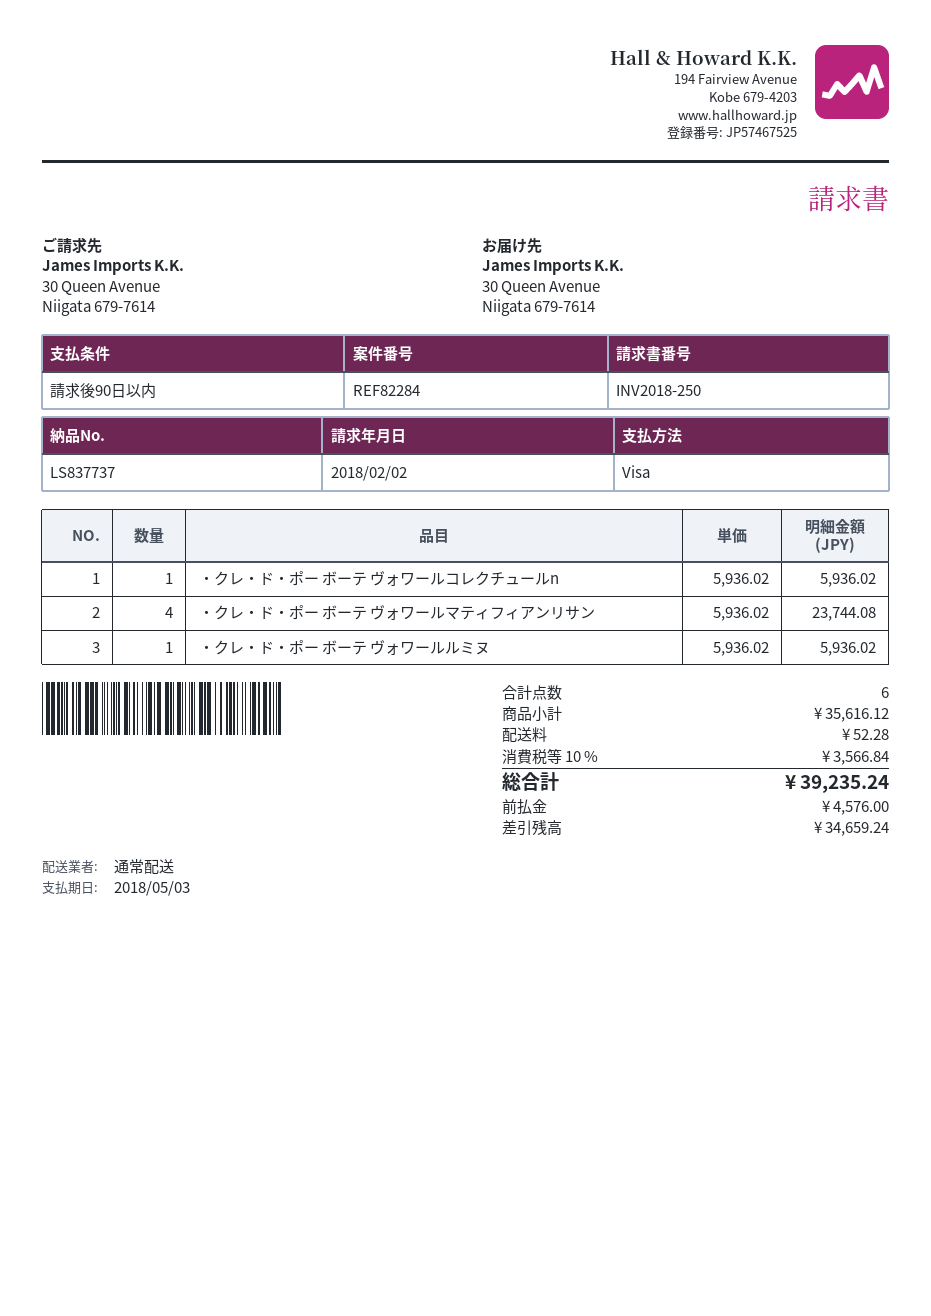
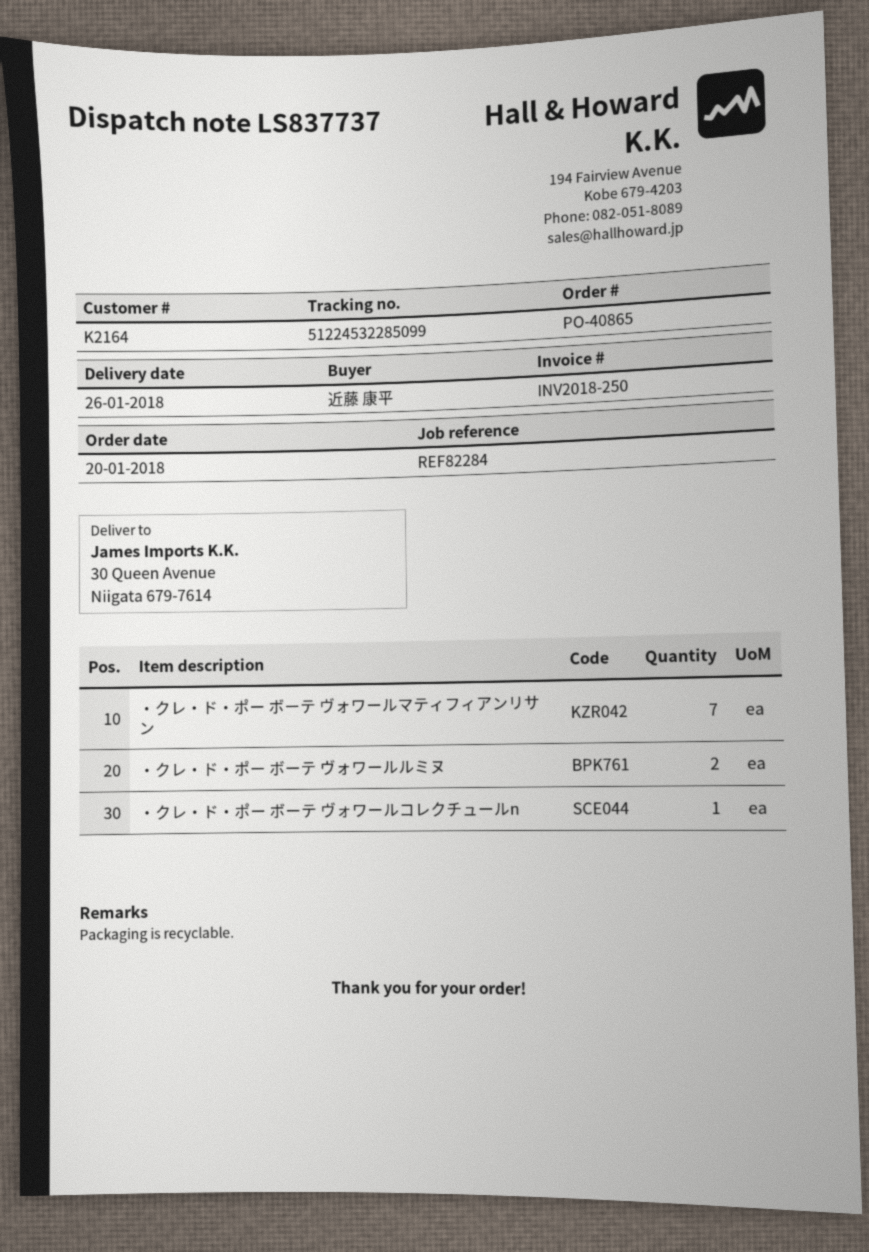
・クレ・ド・ポー ボーテ ヴォワールマティフィアンリサン: 4 -> 7
・クレ・ド・ポー ボーテ ヴォワールルミヌ: 1 -> 2

